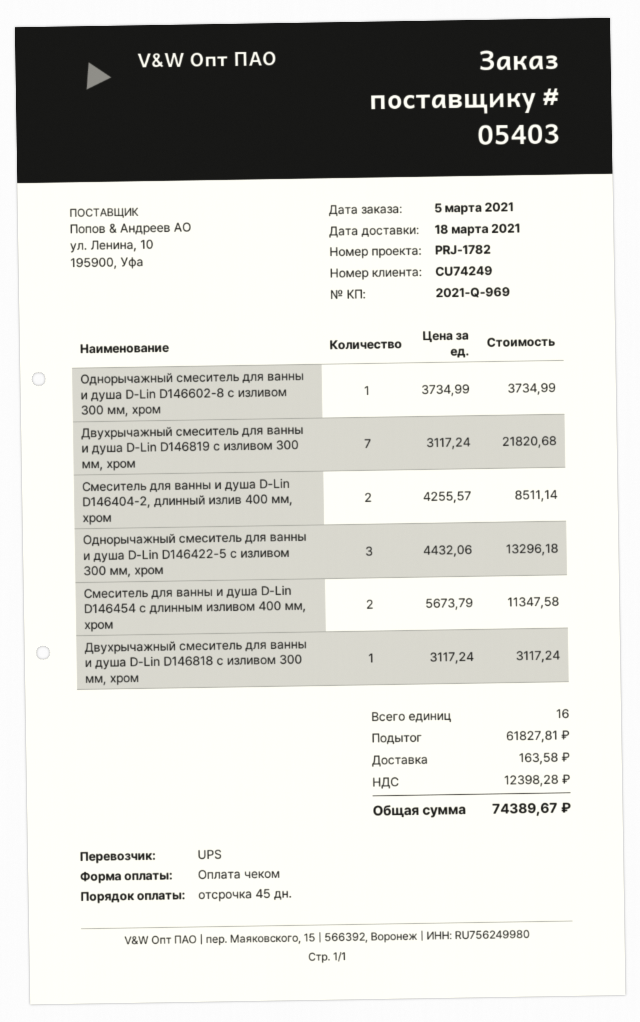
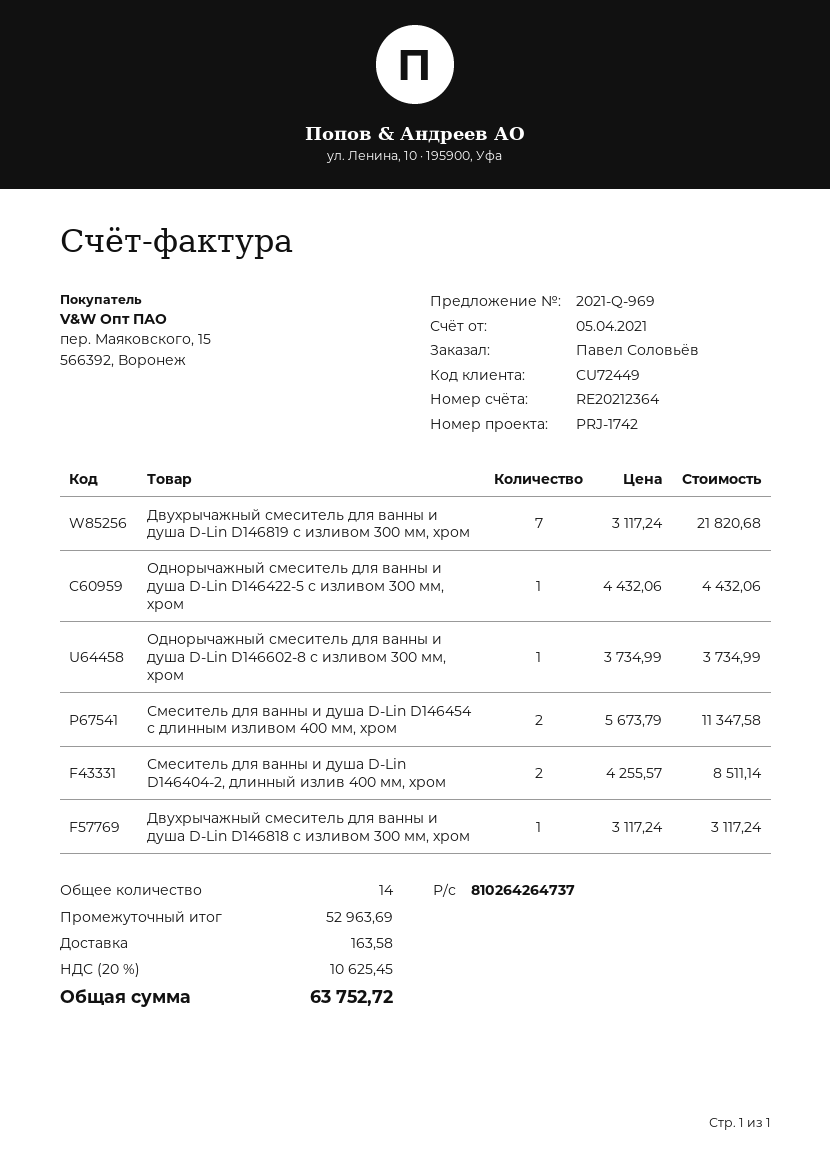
customer number: CU74249 -> CU72449
reference: PRJ-1782 -> PRJ-1742
Однорычажный смеситель для ванны и душа D-Lin D146422-5 с изливом 300 мм, хром: 3 x 4432.06 = 13296.18 -> 1 x 4432.06 = 4432.06
total quantity: 16 -> 14
subtotal: 61827.81 -> 52963.69
tax: 12398.28 -> 10625.45
total: 74389.67 -> 63752.72

